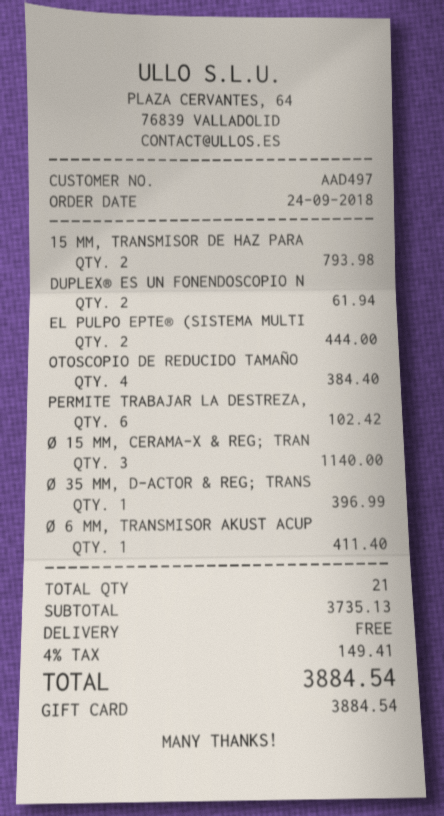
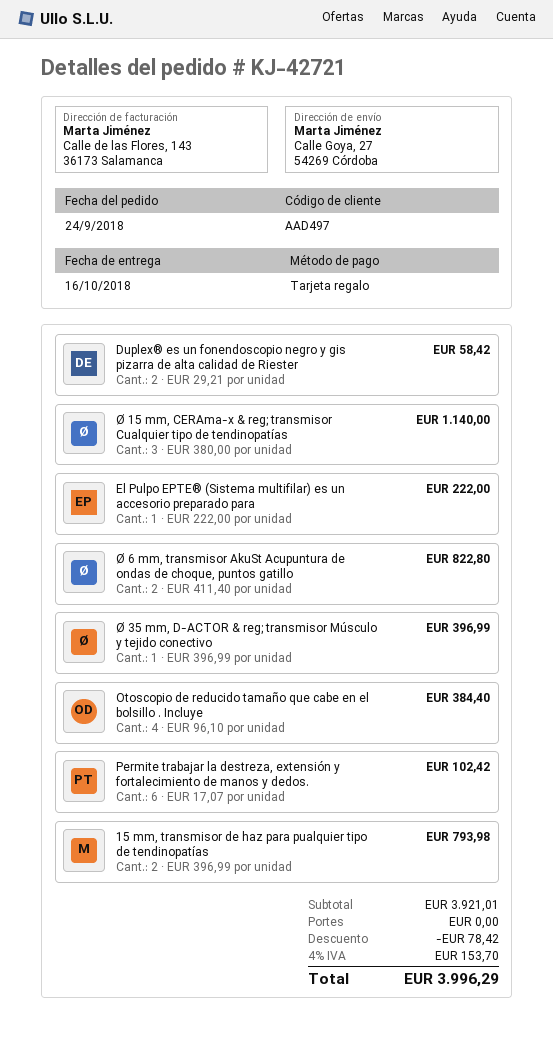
DUPLEX® ES UN FONENDOSCOPIO N: 2 for 61.94 -> 2 for 58.42
EL PULPO EPTE® (SISTEMA MULTI: 2 for 444.00 -> 1 for 222.00
Ø 6 MM, TRANSMISOR AKUST ACUP: 1 for 411.40 -> 2 for 822.80
subtotal: 3735.13 -> 3921.01
discount: none -> 78.42
tax: 4% = 149.41 -> 4% = 153.70
total: 3884.54 -> 3996.29

